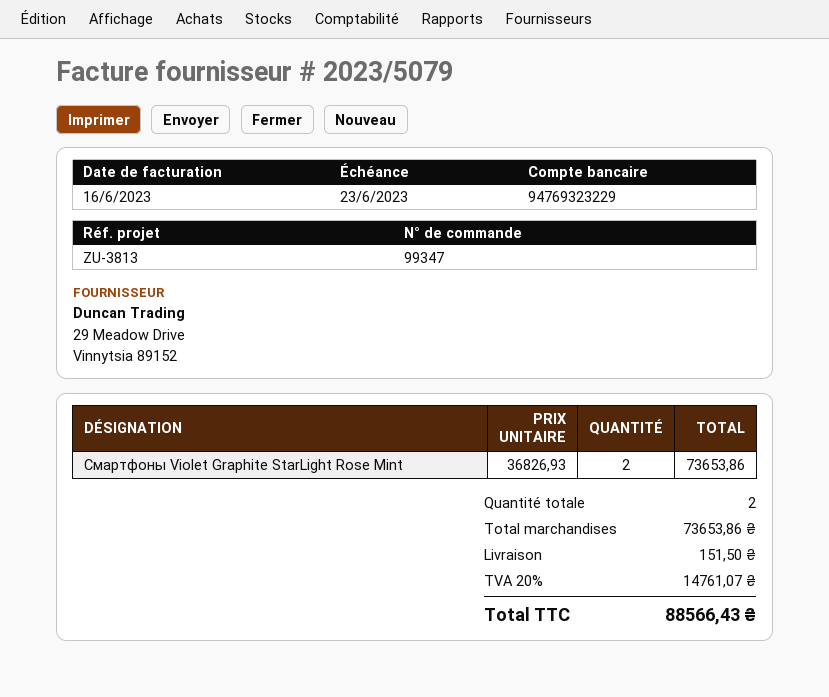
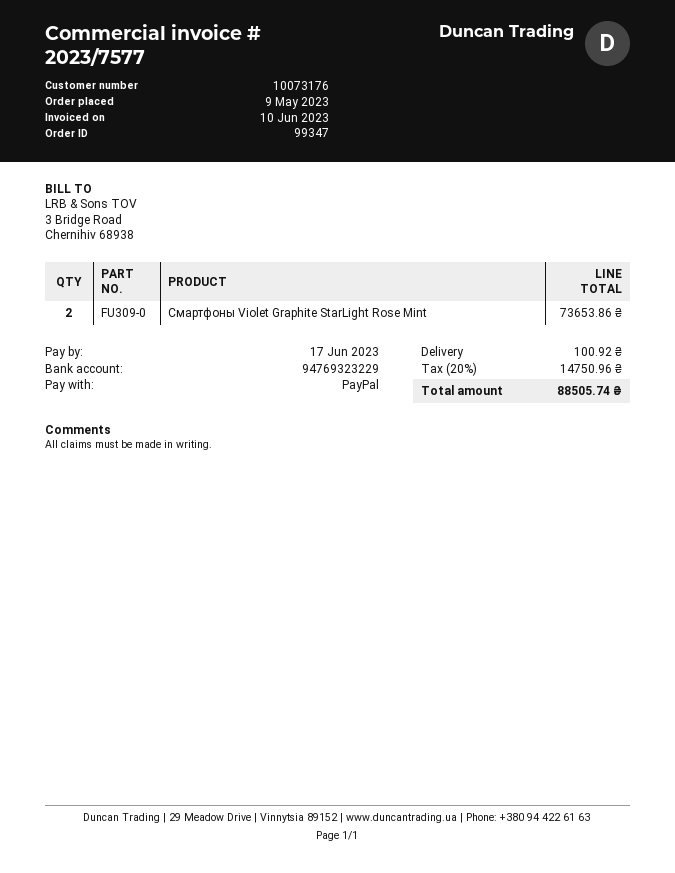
invoice number: 2023/5079 -> 2023/7577
invoice date: 2023-06-16 -> 2023-06-10
due date: 2023-06-23 -> 2023-06-17
shipping: 151.50 -> 100.92
tax: 20% = 14761.07 -> 20% = 14750.96
total: 88566.43 -> 88505.74

